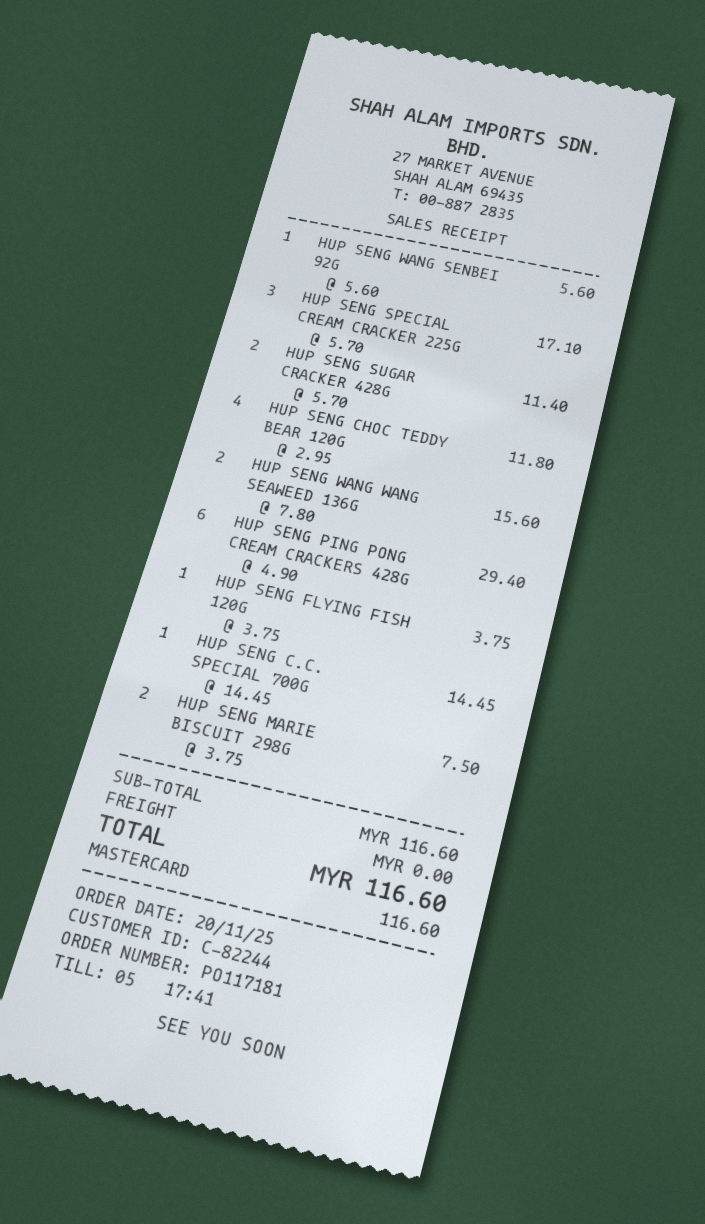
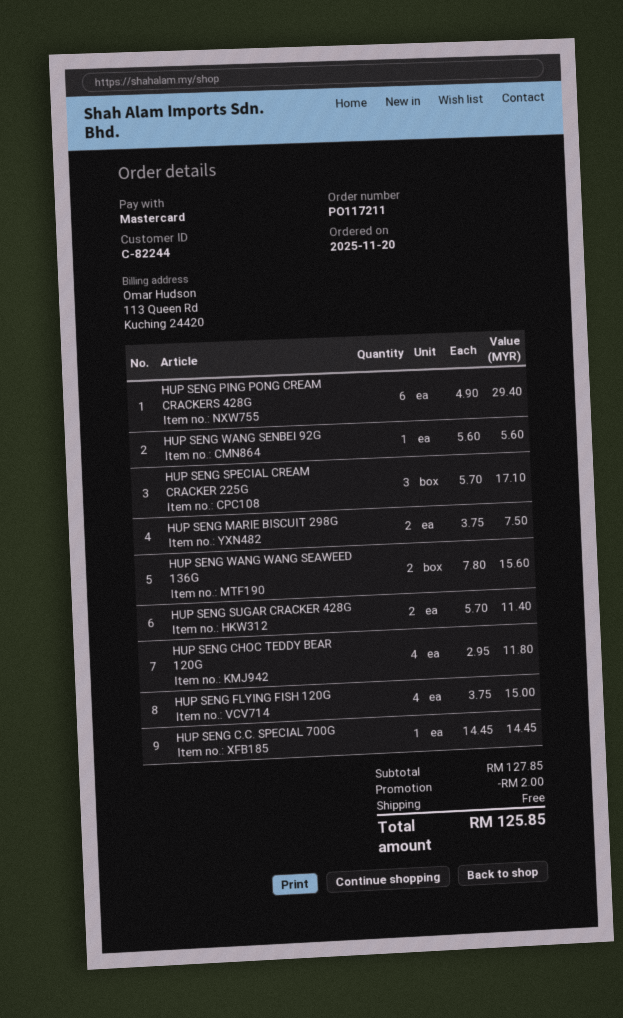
order number: PO117181 -> PO117211
HUP SENG FLYING FISH 120G: 1 x 3.75 = 3.75 -> 4 x 3.75 = 15.00
subtotal: 116.60 -> 127.85
discount: none -> 2.00
total: 116.60 -> 125.85

